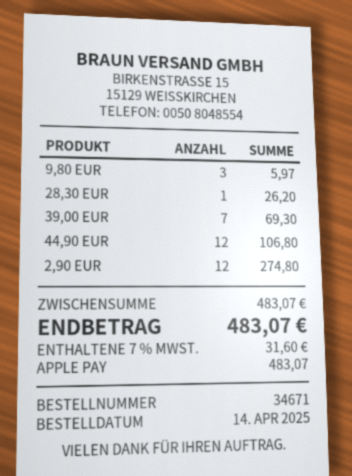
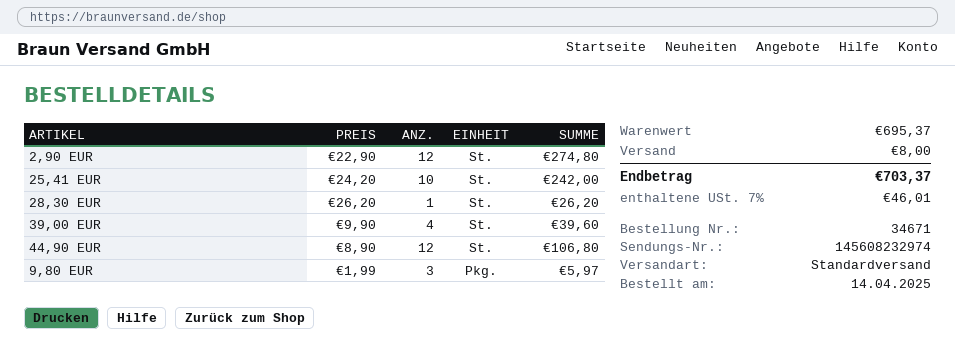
39,00 EUR: 7 for 69.30 -> 4 for 39.60
25,41 EUR: none -> 10 for 242.00
subtotal: 483.07 -> 695.37
shipping: none -> 8.00
tax: 7% = 31.60 -> 7% = 46.01
total: 483.07 -> 703.37

